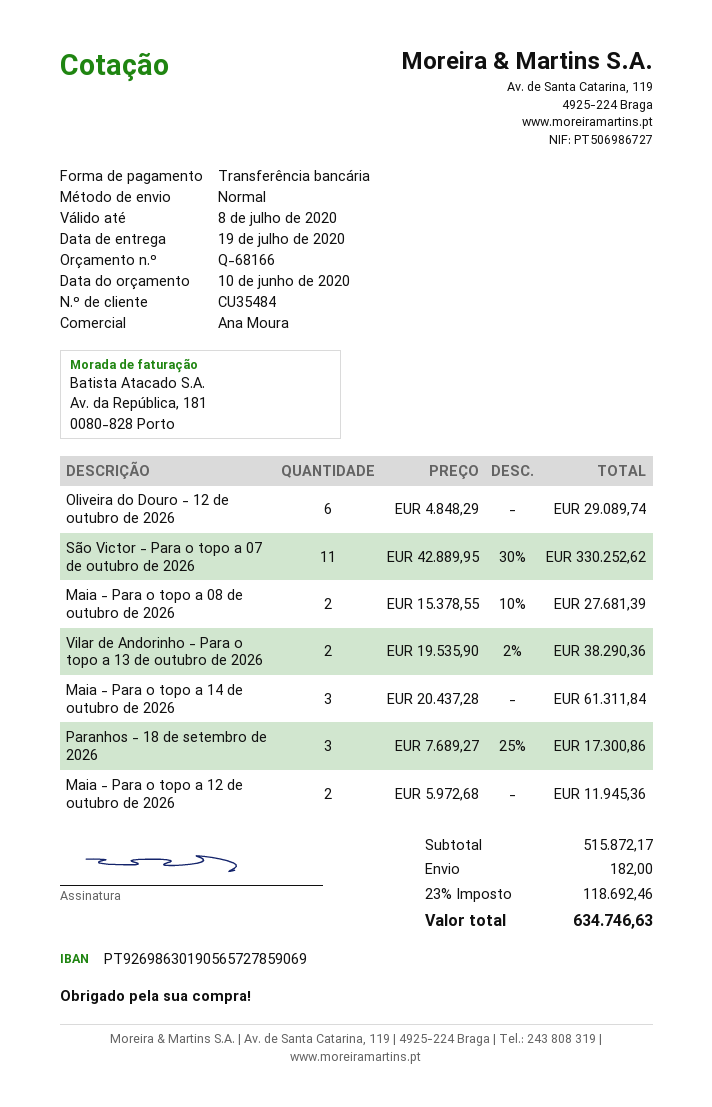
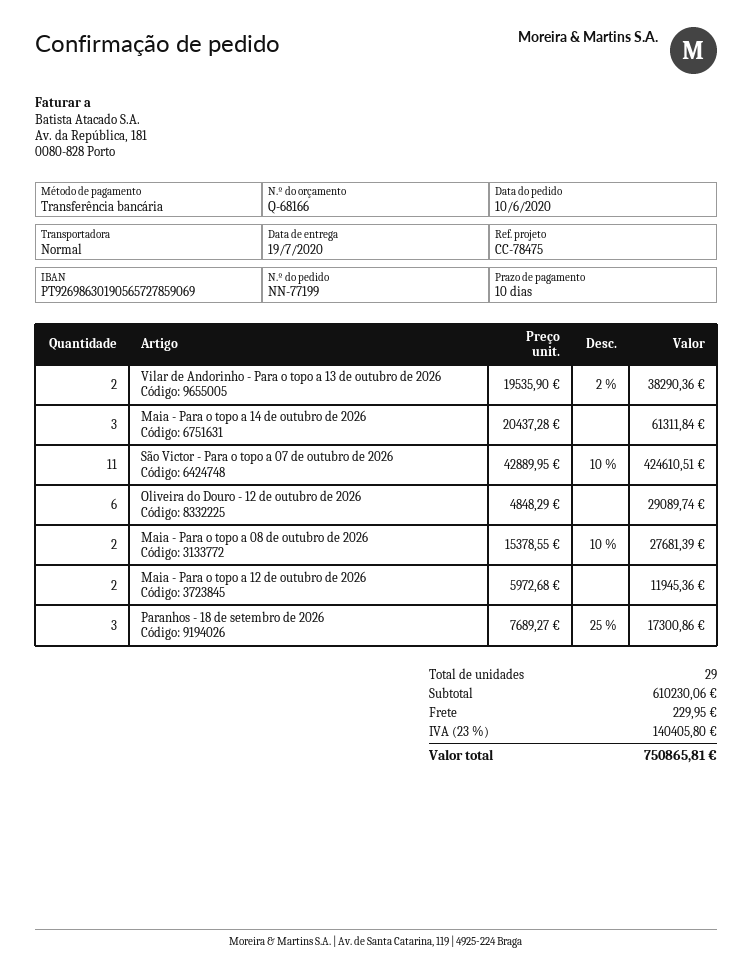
São Victor - Para o topo a 07 de outubro de 2026: 11 x 42889.95 - 30% = 330252.62 -> 11 x 42889.95 - 10% = 424610.51
subtotal: 515872.17 -> 610230.06
shipping: 182.00 -> 229.95
tax: 23% = 118692.46 -> 23% = 140405.80
total: 634746.63 -> 750865.81

